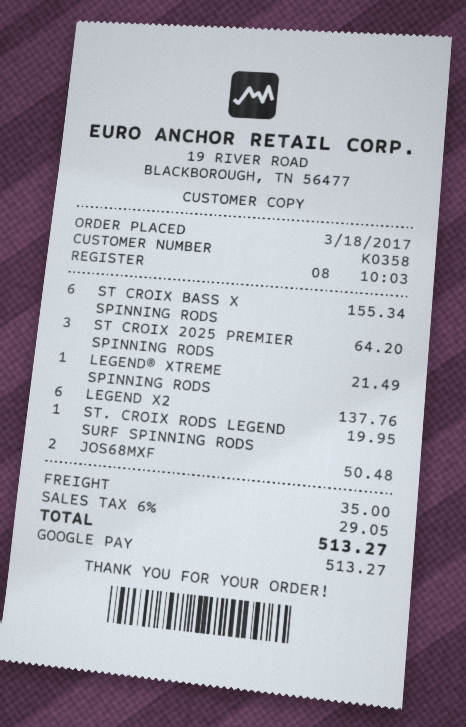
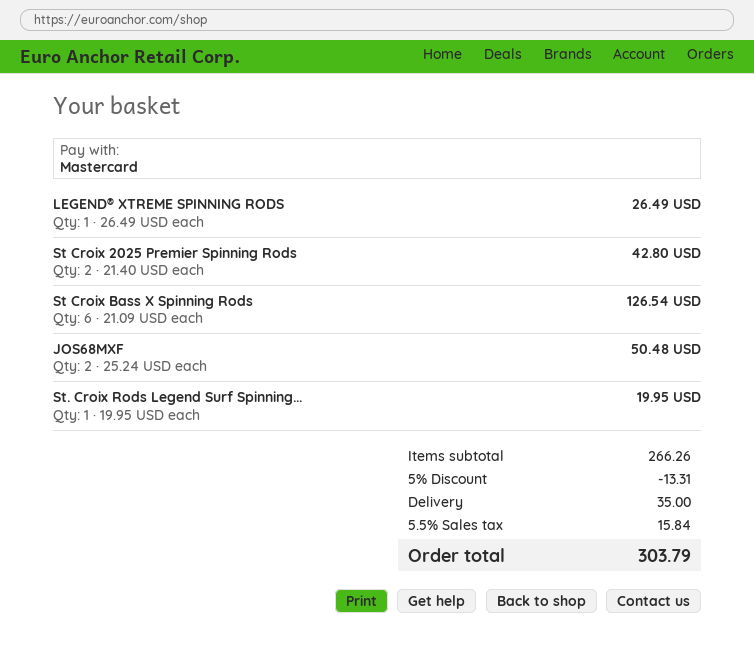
payment method: Google Pay -> Mastercard
ST CROIX BASS X SPINNING RODS: 6 for 155.34 -> 6 for 126.54
ST CROIX 2025 PREMIER SPINNING RODS: 3 for 64.20 -> 2 for 42.80
LEGEND® XTREME SPINNING RODS: 1 for 21.49 -> 1 for 26.49
LEGEND X2: 6 for 137.76 -> none
discount: none -> 5% = 13.31
tax: 6% = 29.05 -> 5.5% = 15.84
total: 513.27 -> 303.79

